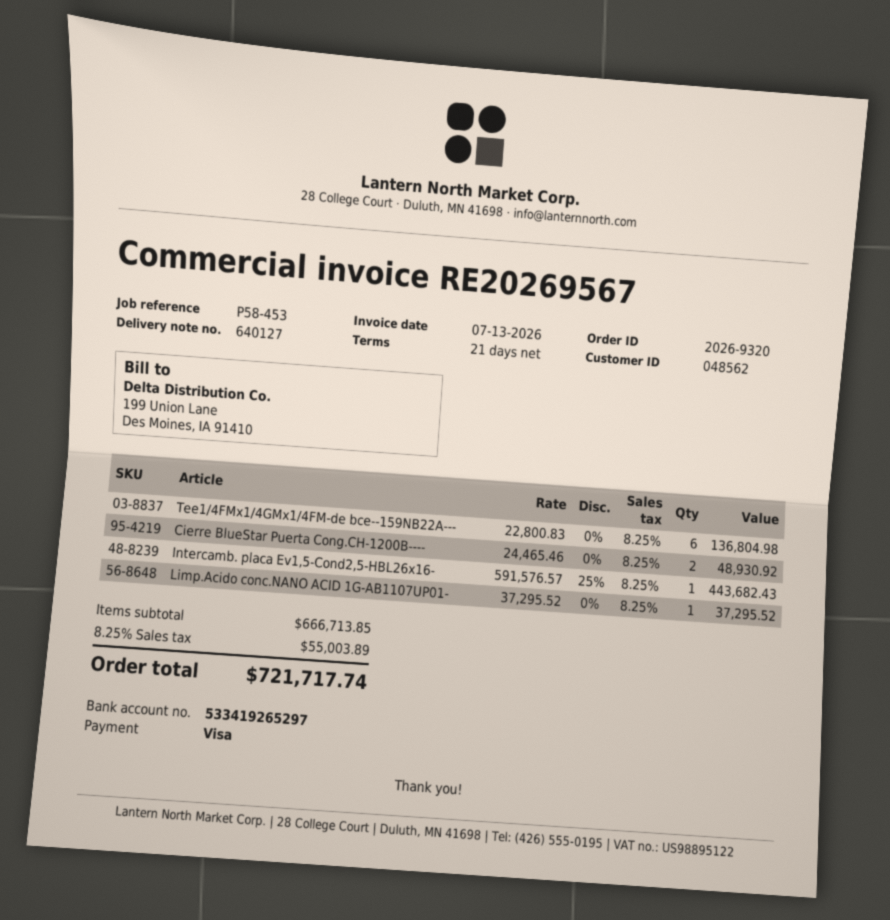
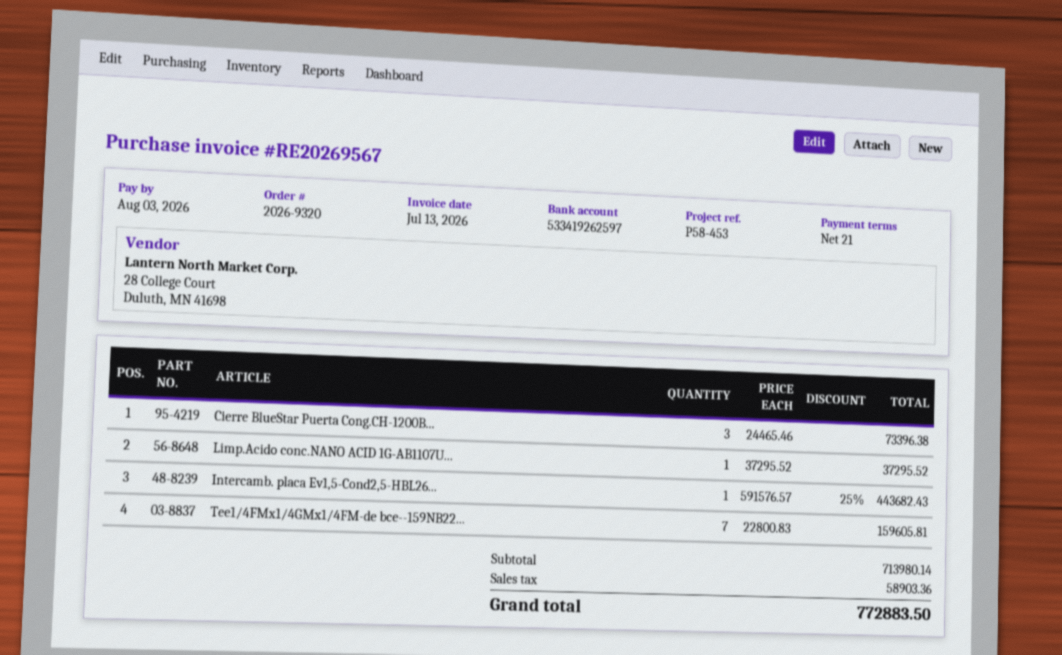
bank account: 533419265297 -> 533419262597
Tee1/4FMx1/4GMx1/4FM-de bce--159NB22A---: 6 x 22800.83 = 136804.98 -> 7 x 22800.83 = 159605.81
Cierre BlueStar Puerta Cong.CH-1200B----: 2 x 24465.46 = 48930.92 -> 3 x 24465.46 = 73396.38
subtotal: 666713.85 -> 713980.14
tax: 55003.89 -> 58903.36
total: 721717.74 -> 772883.50

